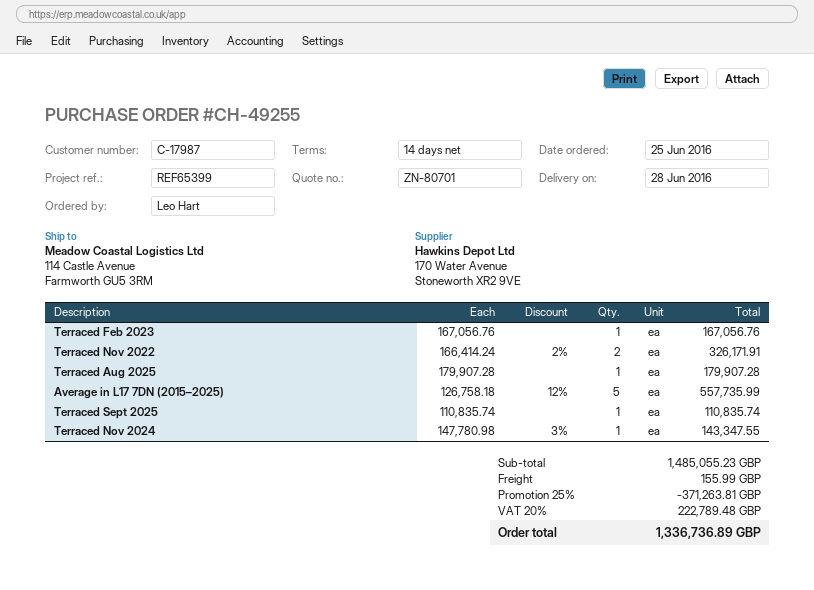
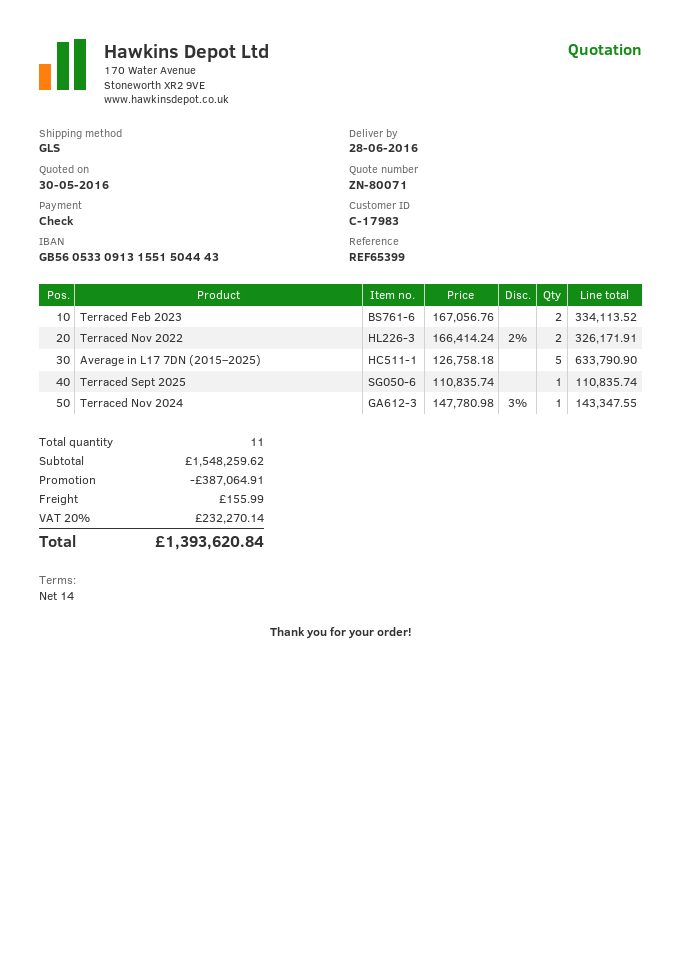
quote number: ZN-80701 -> ZN-80071
customer number: C-17987 -> C-17983
Terraced Feb 2023: 1 x 167056.76 = 167056.76 -> 2 x 167056.76 = 334113.52
Terraced Aug 2025: 1 x 179907.28 = 179907.28 -> none
Average in L17 7DN (2015–2025): 5 x 126758.18 - 12% = 557735.99 -> 5 x 126758.18 = 633790.90
subtotal: 1485055.23 -> 1548259.62
discount: 371263.81 -> 387064.91
tax: 20% = 222789.48 -> 20% = 232270.14
total: 1336736.89 -> 1393620.84

